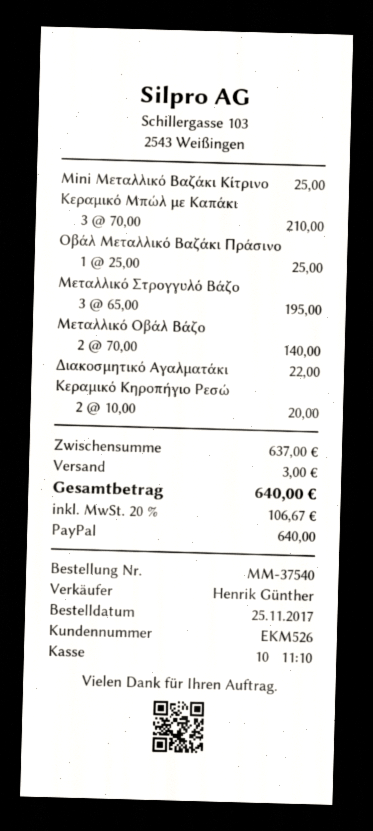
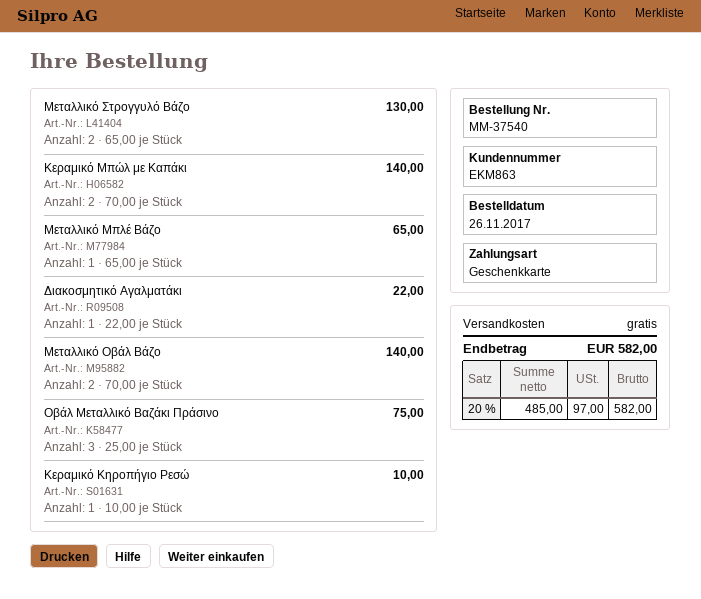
order date: 2017-11-25 -> 2017-11-26
customer number: EKM526 -> EKM863
payment method: PayPal -> gift card
Μini Μεταλλικό Βαζάκι Kίτρινο: 1 x 25.00 = 25.00 -> none
Κεραμικό Μπώλ με Καπάκι: 3 x 70.00 = 210.00 -> 2 x 70.00 = 140.00
Οβάλ Μεταλλικό Βαζάκι Πράσινο: 1 x 25.00 = 25.00 -> 3 x 25.00 = 75.00
Μεταλλικό Στρογγυλό Βάζο: 3 x 65.00 = 195.00 -> 2 x 65.00 = 130.00
Κεραμικό Κηροπήγιο Ρεσώ: 2 x 10.00 = 20.00 -> 1 x 10.00 = 10.00
Μεταλλικό Μπλέ Βάζο: none -> 1 x 65.00 = 65.00
shipping: 3.00 -> 0.00
tax: 20% = 106.67 -> 20% = 97.00
total: 640.00 -> 582.00

